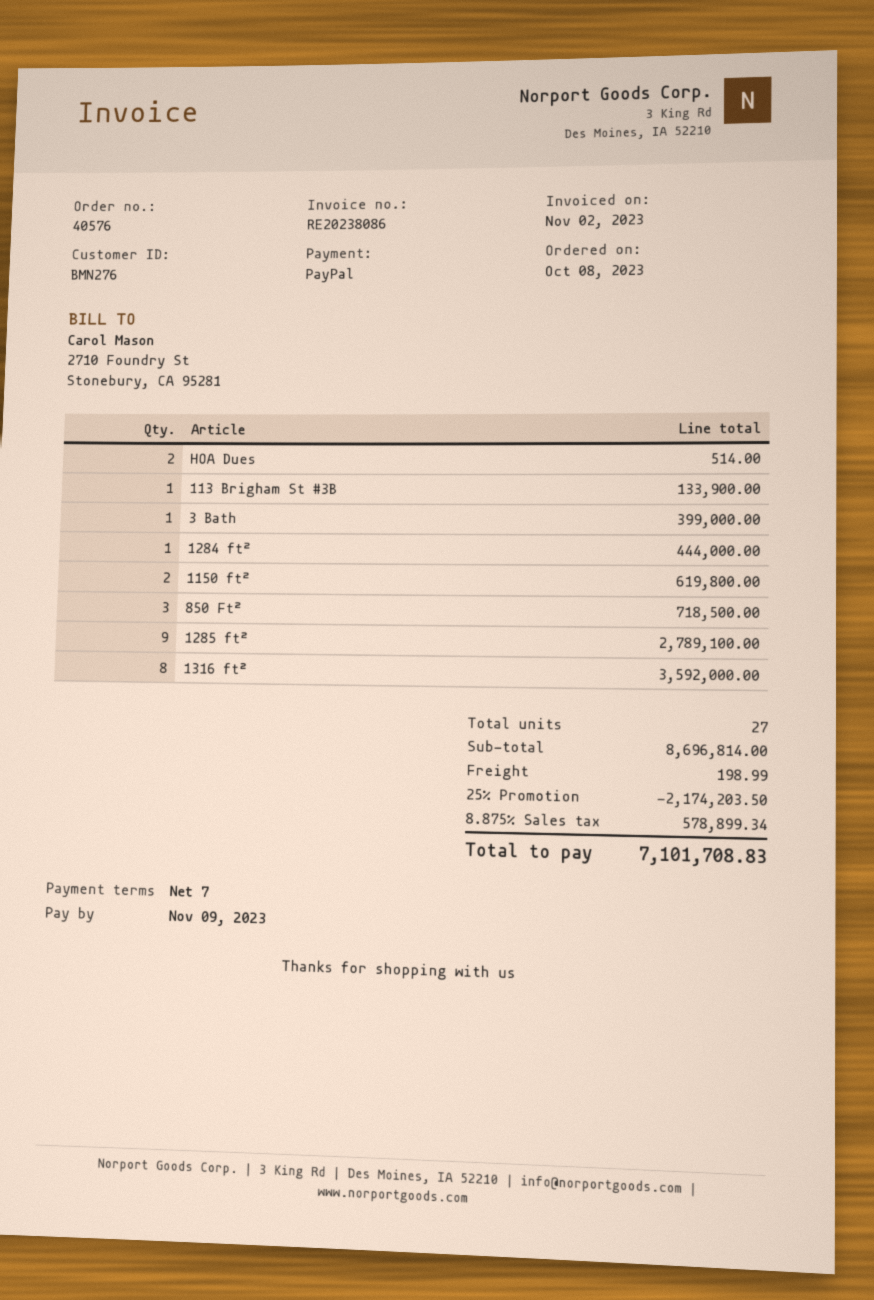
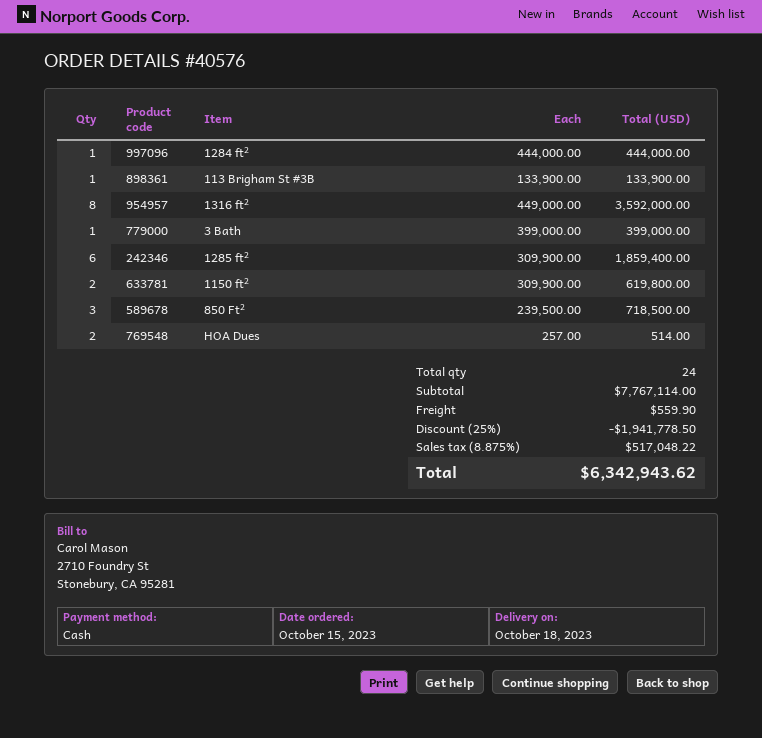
order date: 2023-10-08 -> 2023-10-15
payment method: PayPal -> cash
1285 ft²: 9 for 2789100.00 -> 6 for 1859400.00
total quantity: 27 -> 24
subtotal: 8696814.00 -> 7767114.00
discount: 25% = 2174203.50 -> 25% = 1941778.50
shipping: 198.99 -> 559.90
tax: 8.875% = 578899.34 -> 8.875% = 517048.22
total: 7101708.83 -> 6342943.62

